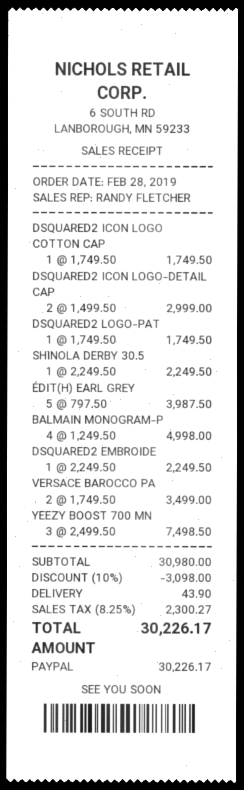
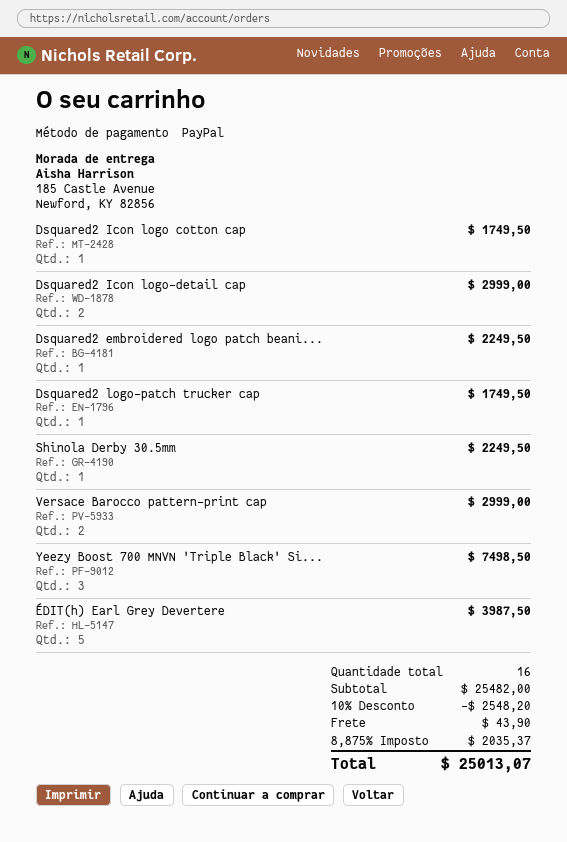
BALMAIN MONOGRAM-P: 4 for 4998.00 -> none
VERSACE BAROCCO PA: 2 for 3499.00 -> 2 for 2999.00
subtotal: 30980.00 -> 25482.00
discount: 10% = 3098.00 -> 10% = 2548.20
tax: 8.25% = 2300.27 -> 8.875% = 2035.37
total: 30226.17 -> 25013.07

